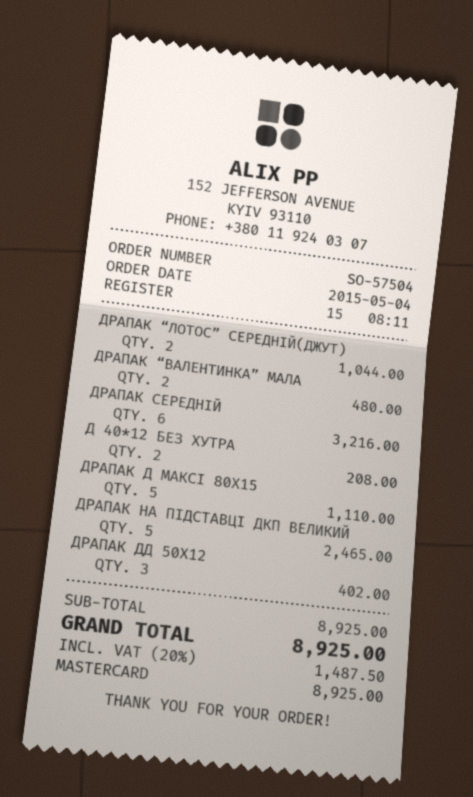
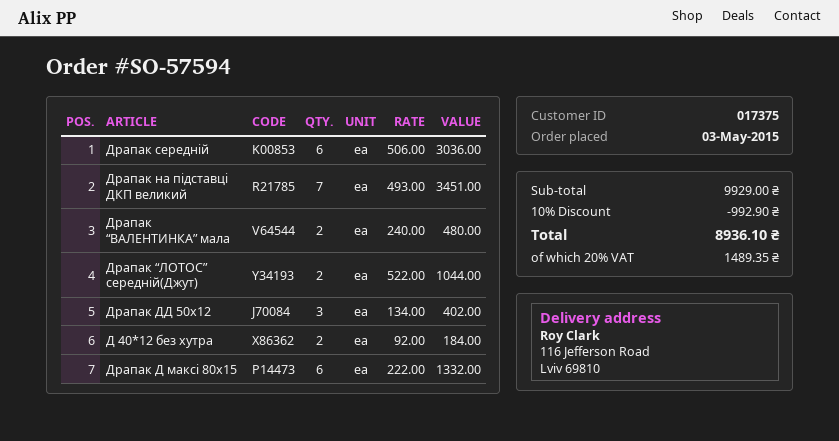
order number: SO-57504 -> SO-57594
order date: 2015-05-04 -> 2015-05-03
ДРАПАК СЕРЕДНІЙ: 6 for 3216.00 -> 6 for 3036.00
Д 40*12 БЕЗ ХУТРА: 2 for 208.00 -> 2 for 184.00
ДРАПАК Д МАКСІ 80Х15: 5 for 1110.00 -> 6 for 1332.00
ДРАПАК НА ПІДСТАВЦІ ДКП ВЕЛИКИЙ: 5 for 2465.00 -> 7 for 3451.00
subtotal: 8925.00 -> 9929.00
discount: none -> 10% = 992.90
tax: 20% = 1487.50 -> 20% = 1489.35
total: 8925.00 -> 8936.10

